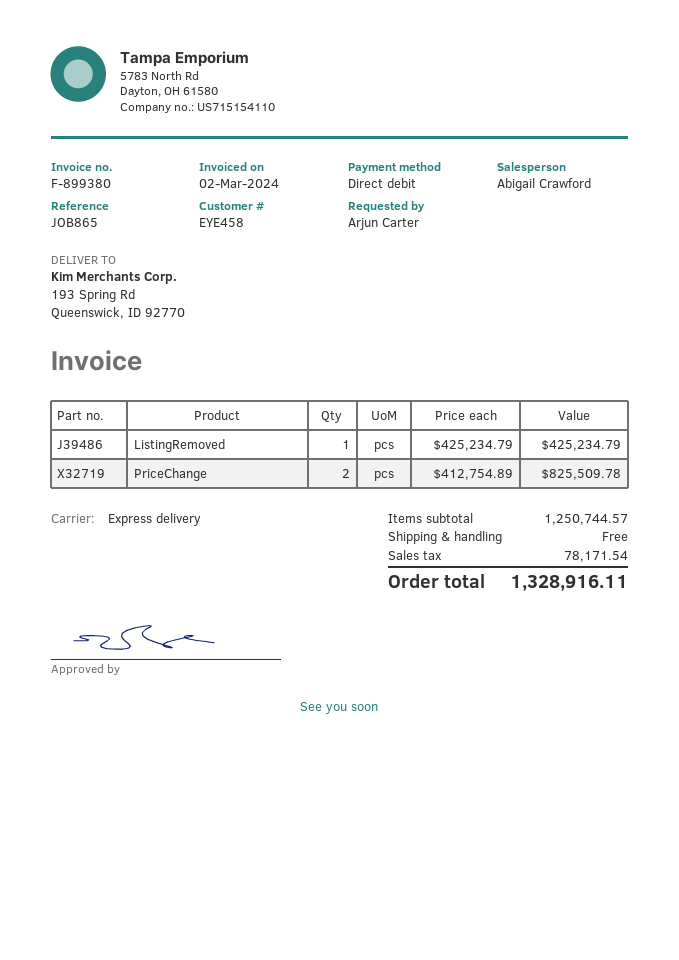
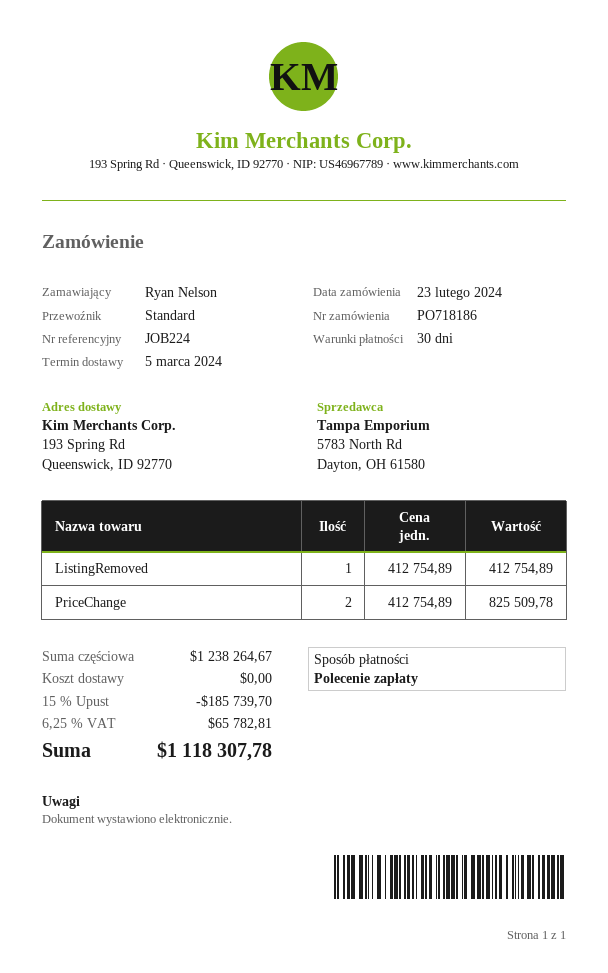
reference: JOB865 -> JOB224
ordered by: Arjun Carter -> Ryan Nelson
shipping method: express -> standard
ListingRemoved: 1 x 425234.79 = 425234.79 -> 1 x 412754.89 = 412754.89
subtotal: 1250744.57 -> 1238264.67
discount: none -> 15% = 185739.70
tax: 78171.54 -> 65782.81
total: 1328916.11 -> 1118307.78

